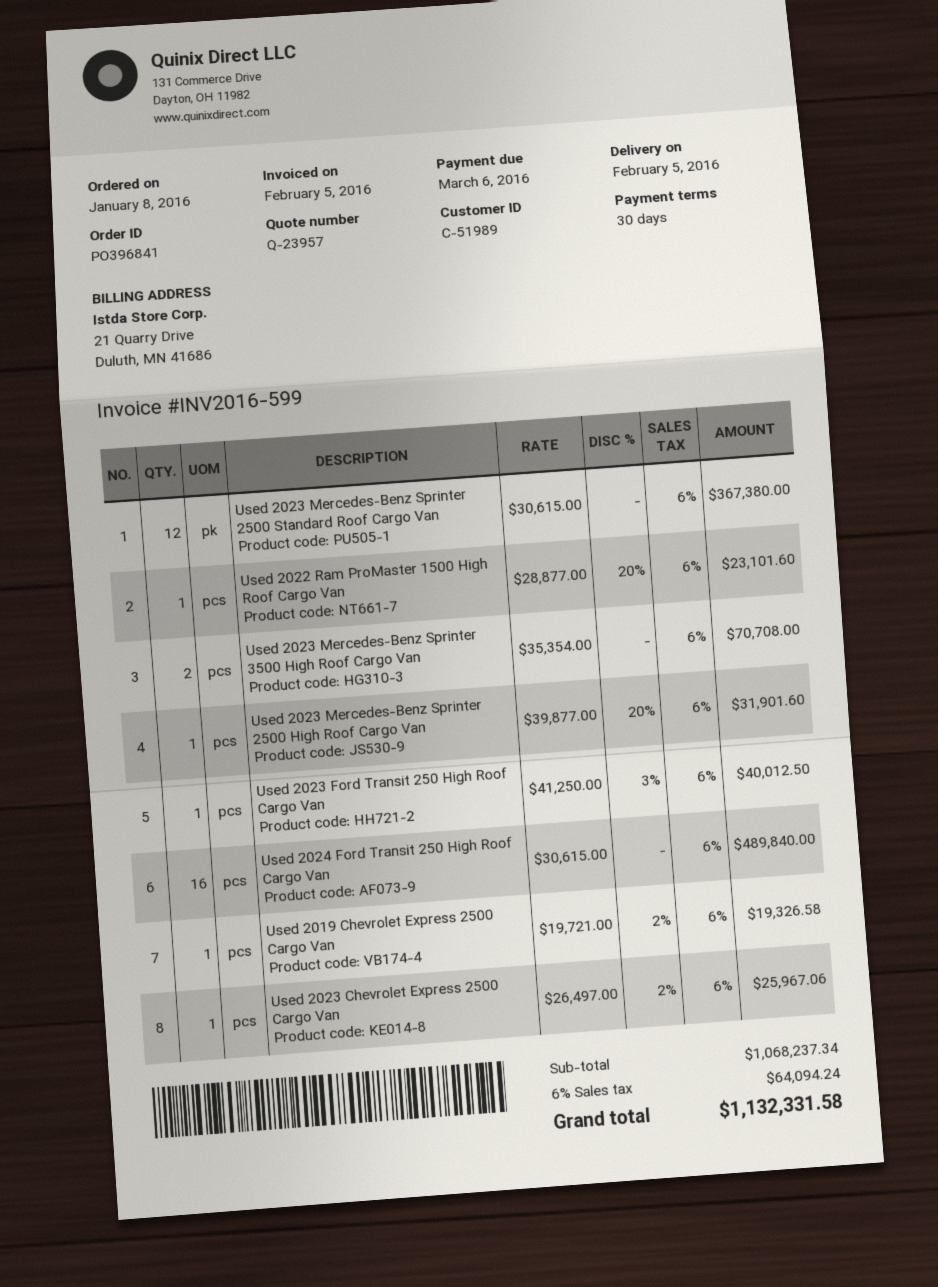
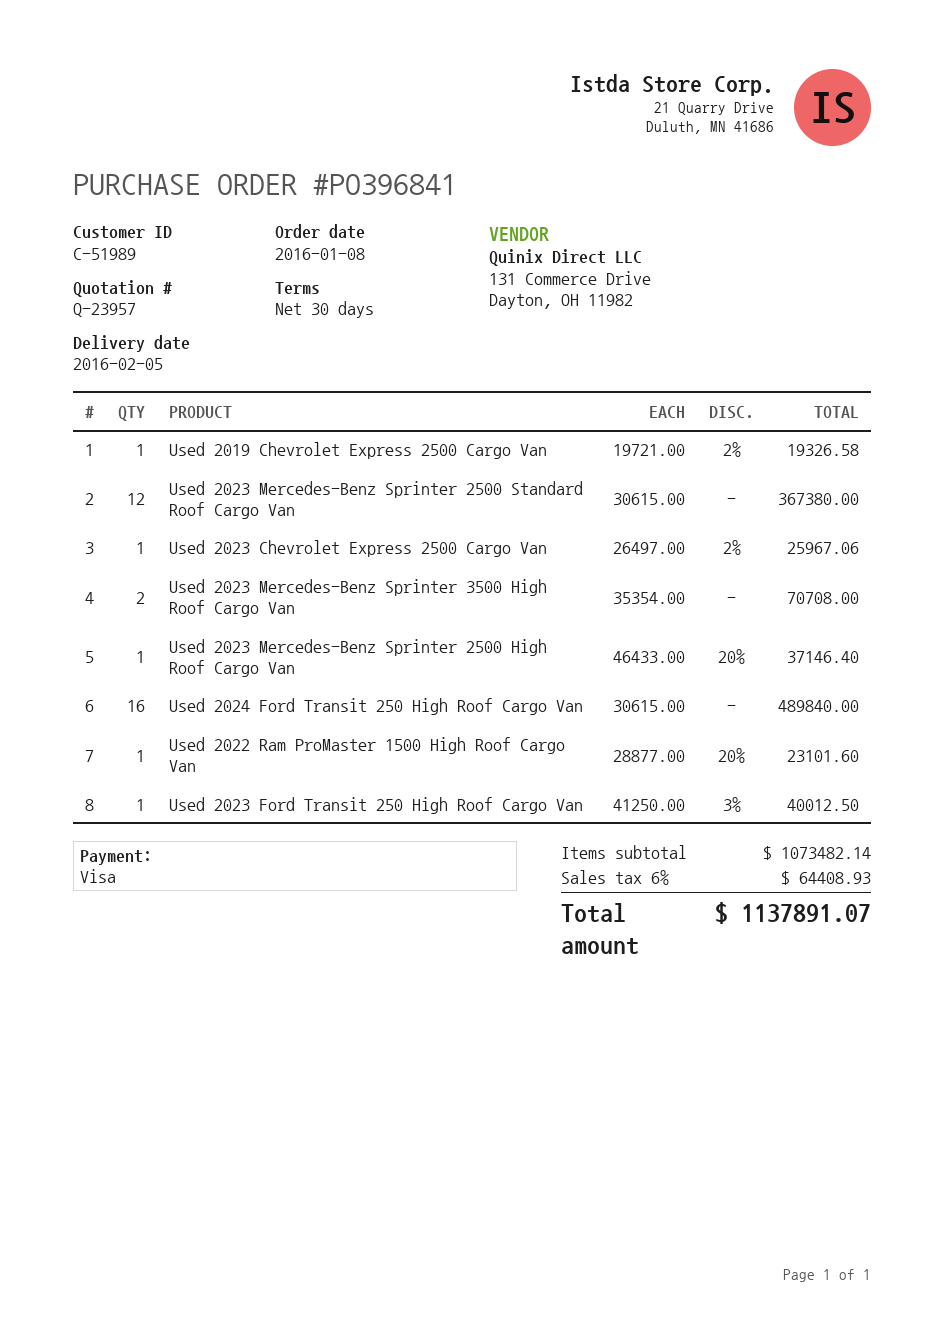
Used 2023 Mercedes-Benz Sprinter 2500 High Roof Cargo Van: 1 x 39877.00 - 20% = 31901.60 -> 1 x 46433.00 - 20% = 37146.40
subtotal: 1068237.34 -> 1073482.14
tax: 6% = 64094.24 -> 6% = 64408.93
total: 1132331.58 -> 1137891.07

